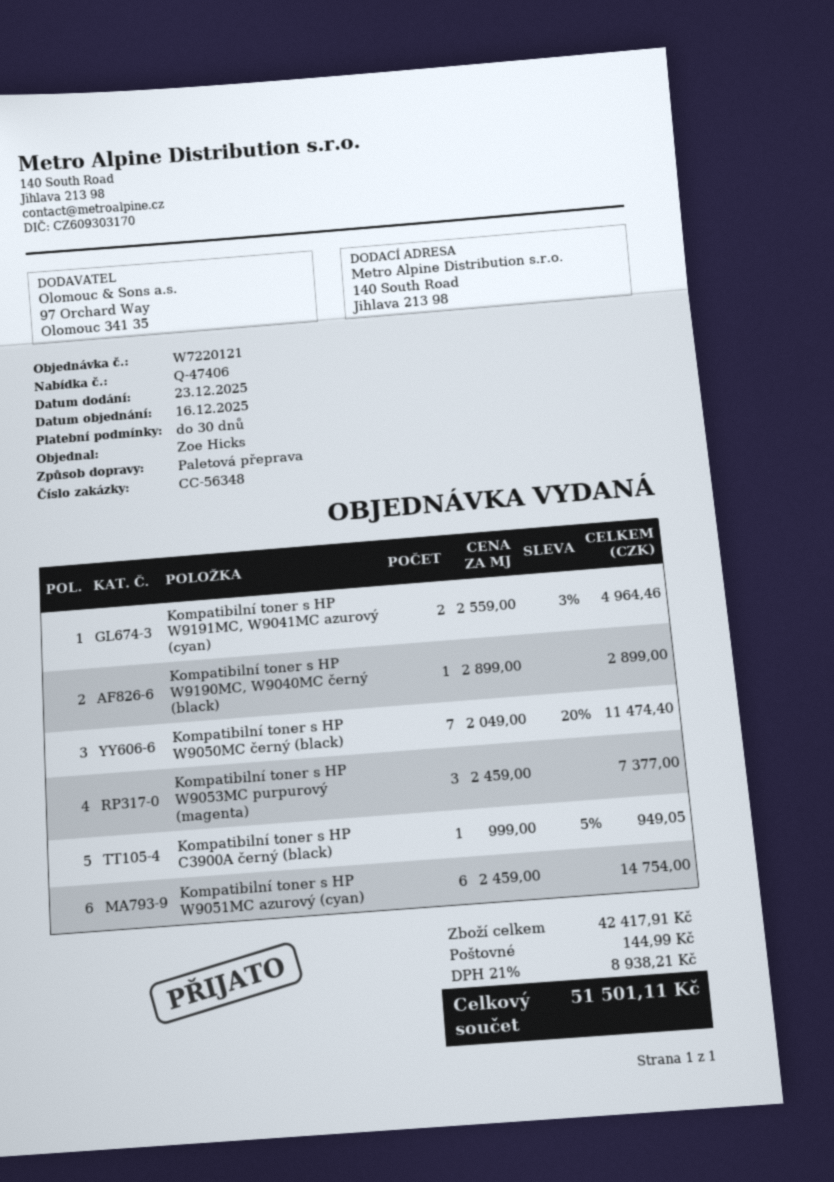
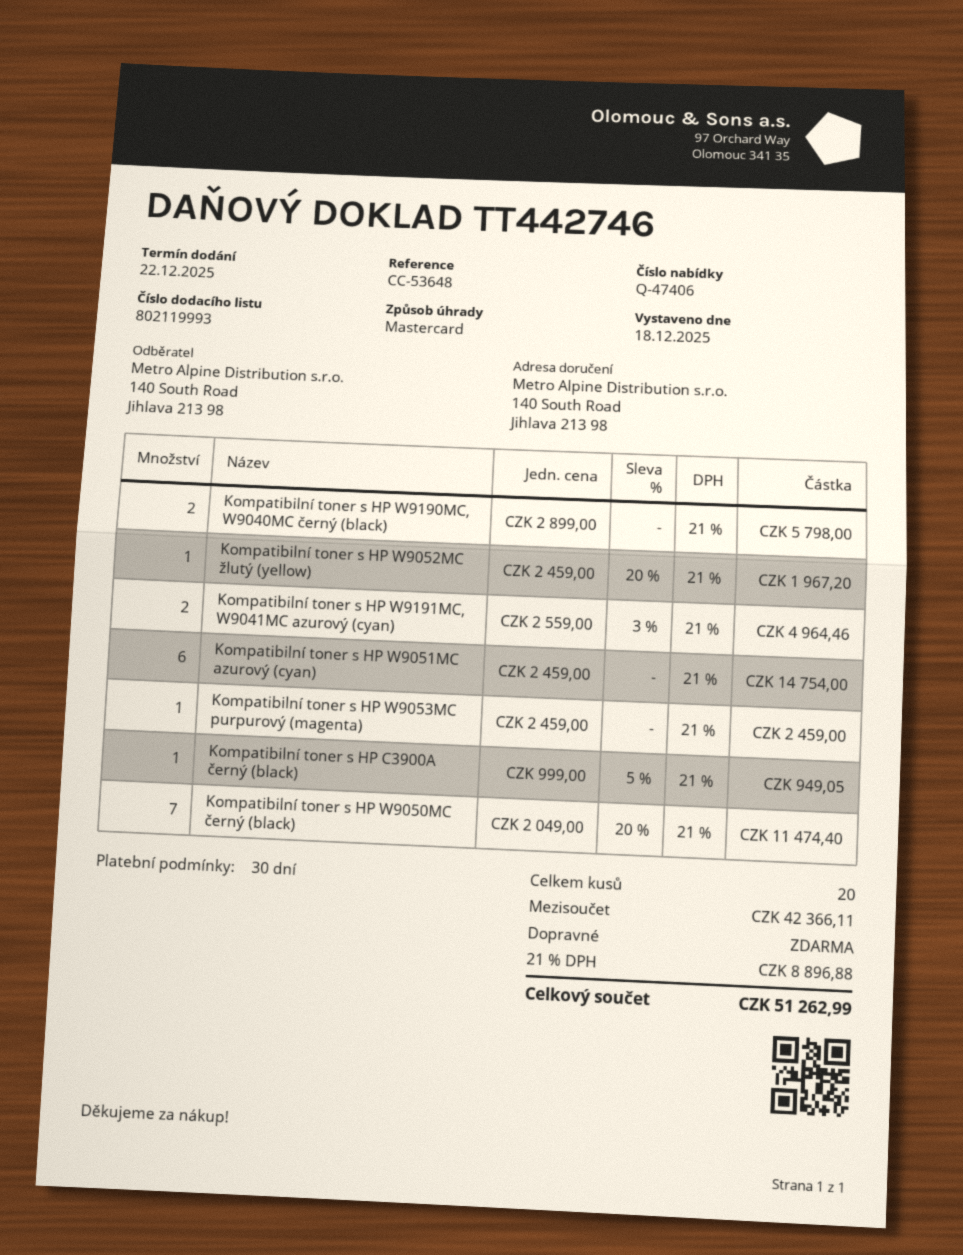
delivery date: 2025-12-23 -> 2025-12-22
reference: CC-56348 -> CC-53648
Kompatibilní toner s HP W9190MC, W9040MC černý (black): 1 x 2899.00 = 2899.00 -> 2 x 2899.00 = 5798.00
Kompatibilní toner s HP W9053MC purpurový (magenta): 3 x 2459.00 = 7377.00 -> 1 x 2459.00 = 2459.00
Kompatibilní toner s HP W9052MC žlutý (yellow): none -> 1 x 2459.00 - 20% = 1967.20
subtotal: 42417.91 -> 42366.11
shipping: 144.99 -> 0.00
tax: 21% = 8938.21 -> 21% = 8896.88
total: 51501.11 -> 51262.99

